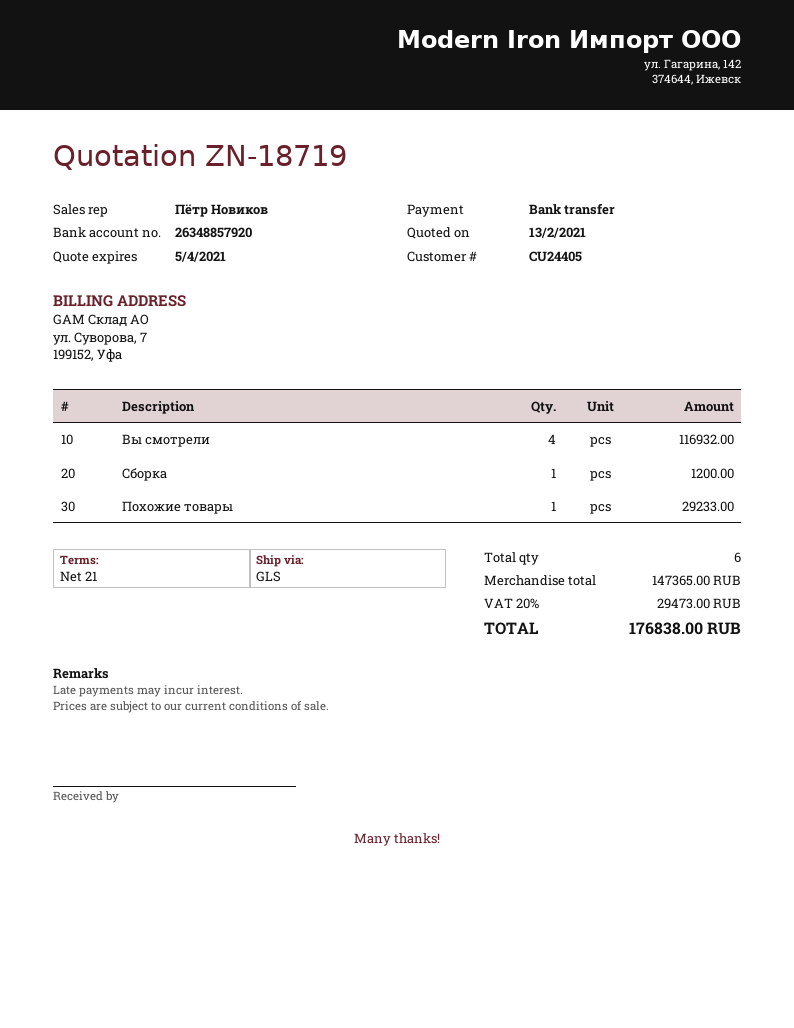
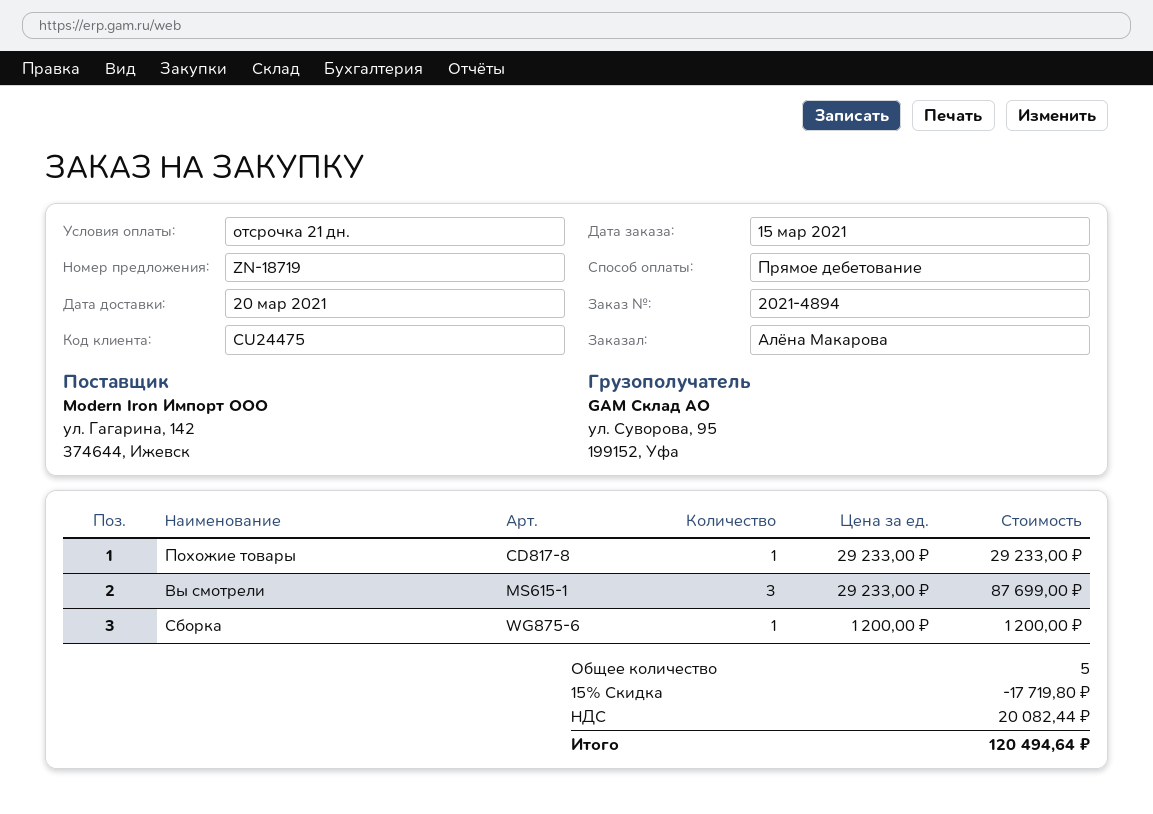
customer number: CU24405 -> CU24475
payment method: bank transfer -> direct debit
Вы смотрели: 4 for 116932.00 -> 3 for 87699.00
total quantity: 6 -> 5
discount: none -> 15% = 17719.80
tax: 29473.00 -> 20082.44
total: 176838.00 -> 120494.64

